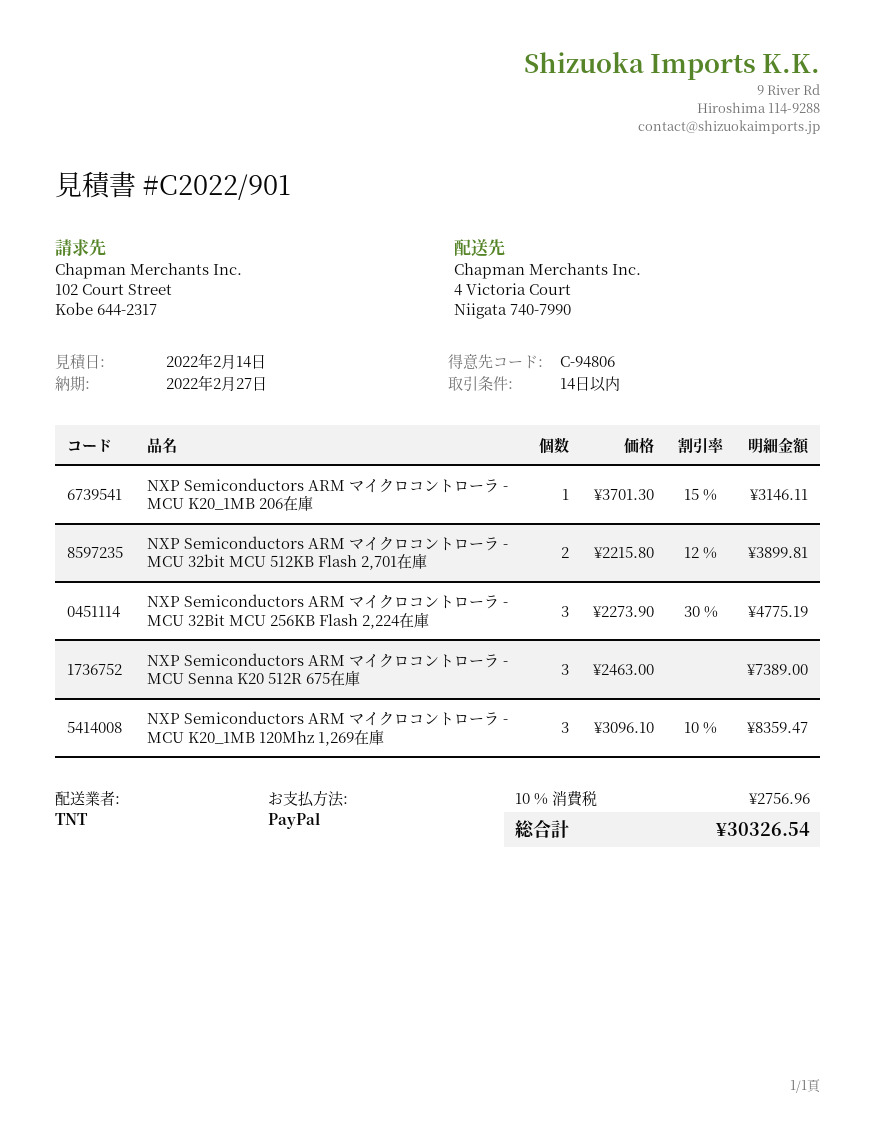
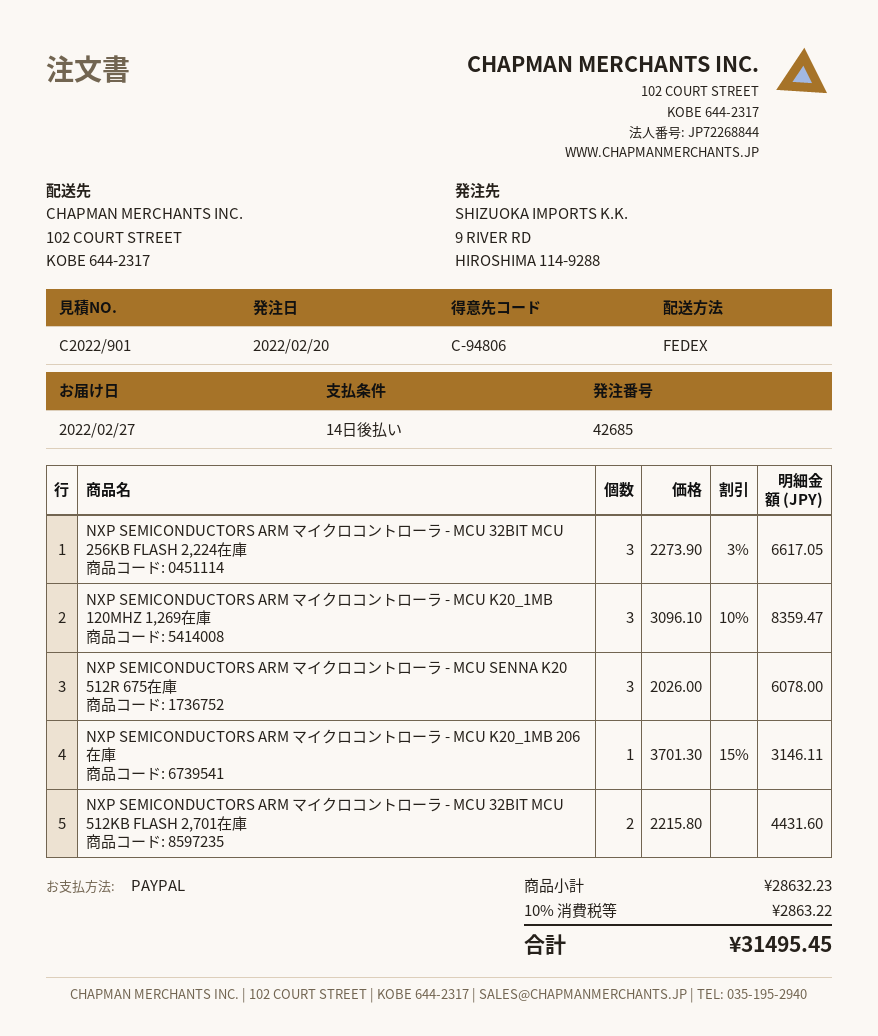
shipping method: TNT -> FedEx
ship to: 4 Victoria Court, Niigata 740-7990 -> 102 COURT STREET, KOBE 644-2317
NXP Semiconductors ARM マイクロコントローラ - MCU 32bit MCU 512KB Flash 2,701在庫: 2 x 2215.80 - 12% = 3899.81 -> 2 x 2215.80 = 4431.60
NXP Semiconductors ARM マイクロコントローラ - MCU 32Bit MCU 256KB Flash 2,224在庫: 3 x 2273.90 - 30% = 4775.19 -> 3 x 2273.90 - 3% = 6617.05
NXP Semiconductors ARM マイクロコントローラ - MCU Senna K20 512R 675在庫: 3 x 2463.00 = 7389.00 -> 3 x 2026.00 = 6078.00
tax: 10% = 2756.96 -> 10% = 2863.22
total: 30326.54 -> 31495.45

